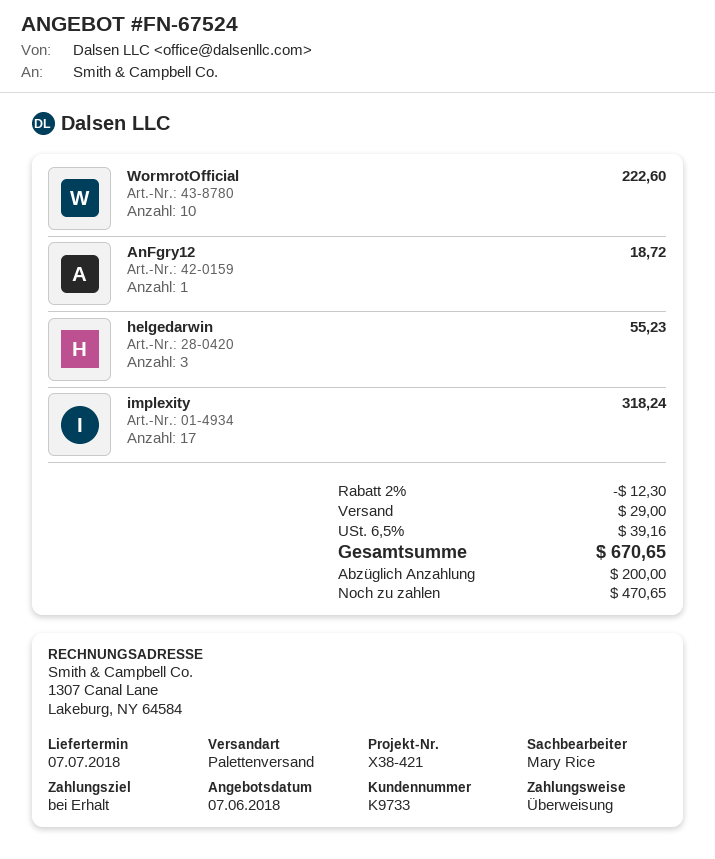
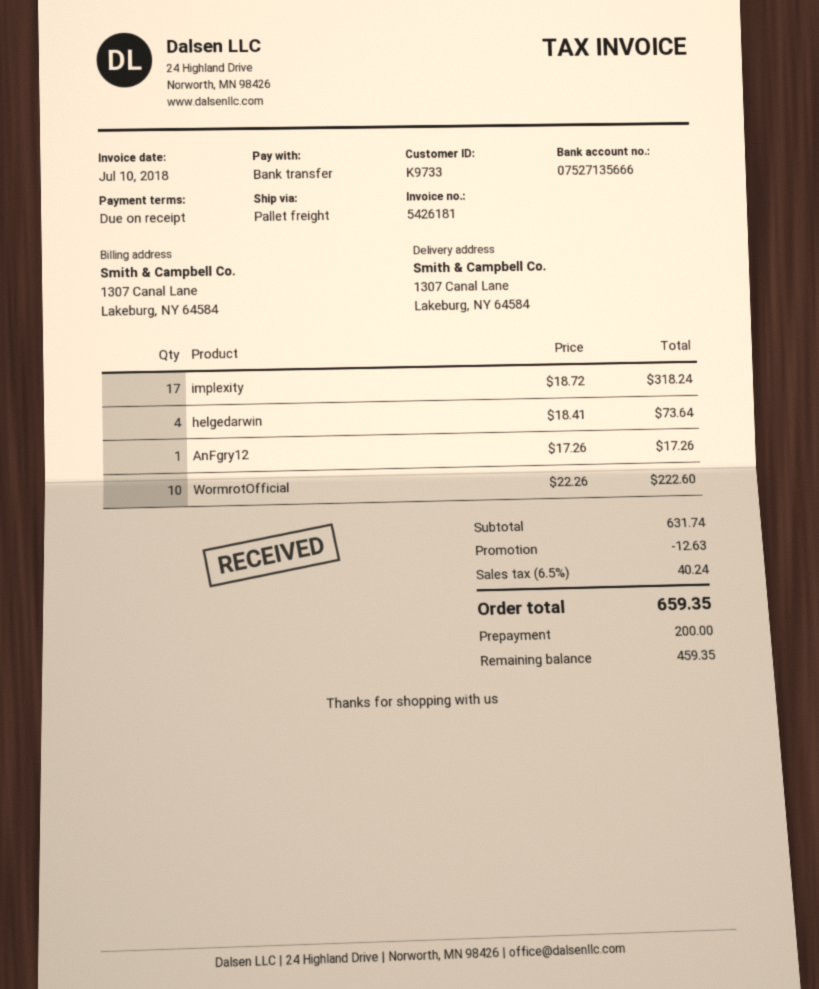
AnFgry12: 1 for 18.72 -> 1 for 17.26
helgedarwin: 3 for 55.23 -> 4 for 73.64
discount: 12.30 -> 12.63
shipping: 29.00 -> none
tax: 6.5% = 39.16 -> 6.5% = 40.24
total: 670.65 -> 659.35
balance: 470.65 -> 459.35

